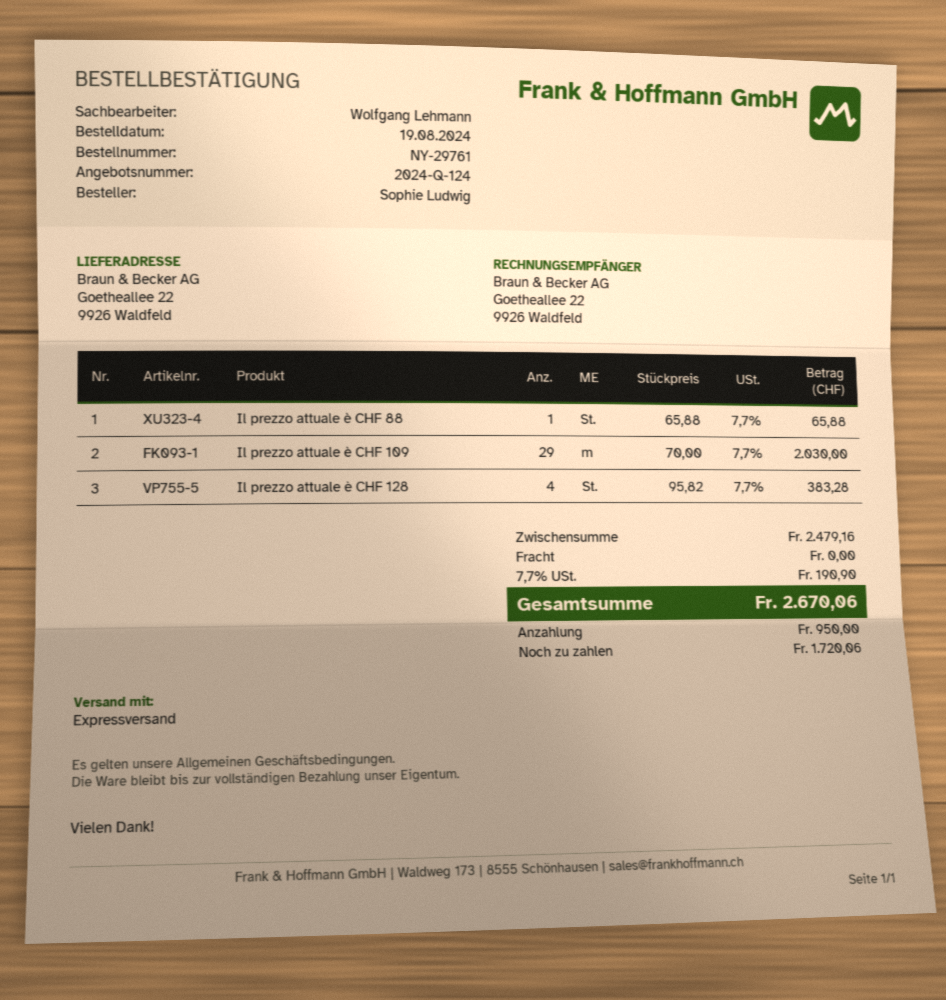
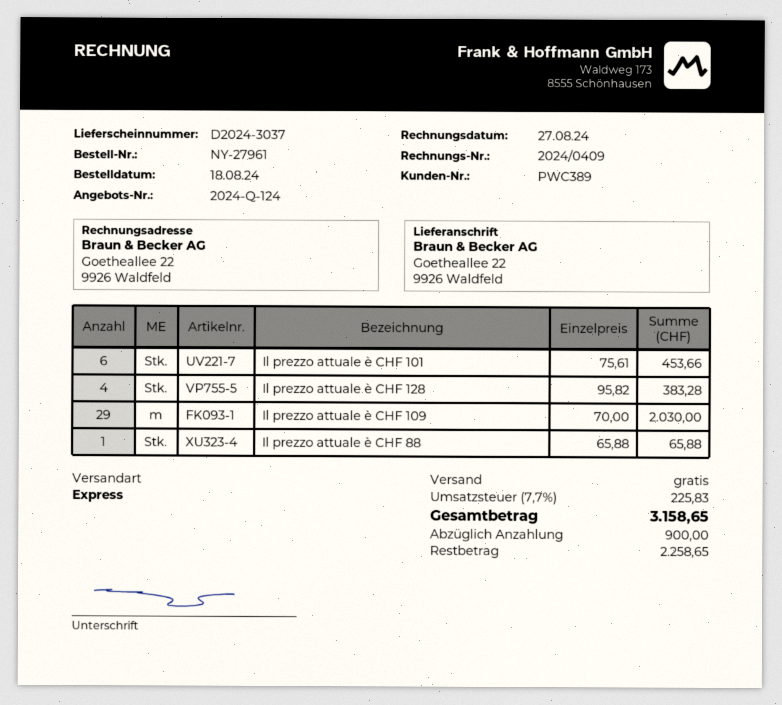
order number: NY-29761 -> NY-27961
order date: 2024-08-19 -> 2024-08-18
Il prezzo attuale è CHF 101: none -> 6 x 75.61 = 453.66
tax: 7.7% = 190.90 -> 7.7% = 225.83
total: 2670.06 -> 3158.65
deposit: 950.00 -> 900.00
balance: 1720.06 -> 2258.65

